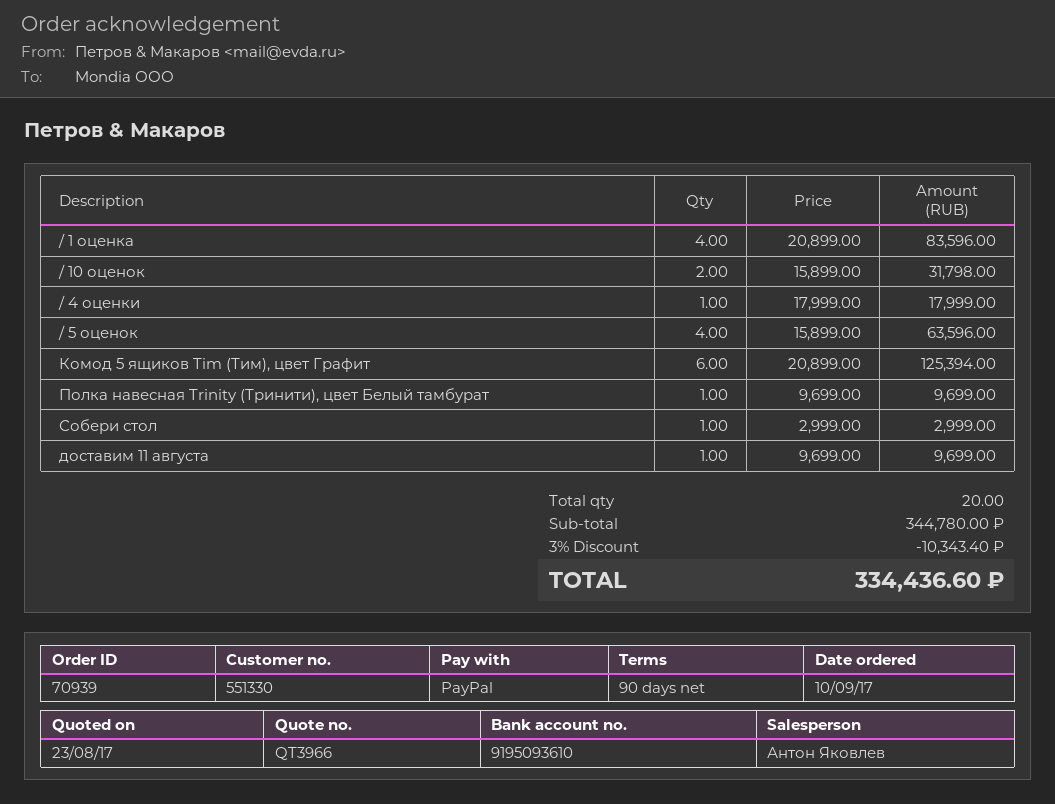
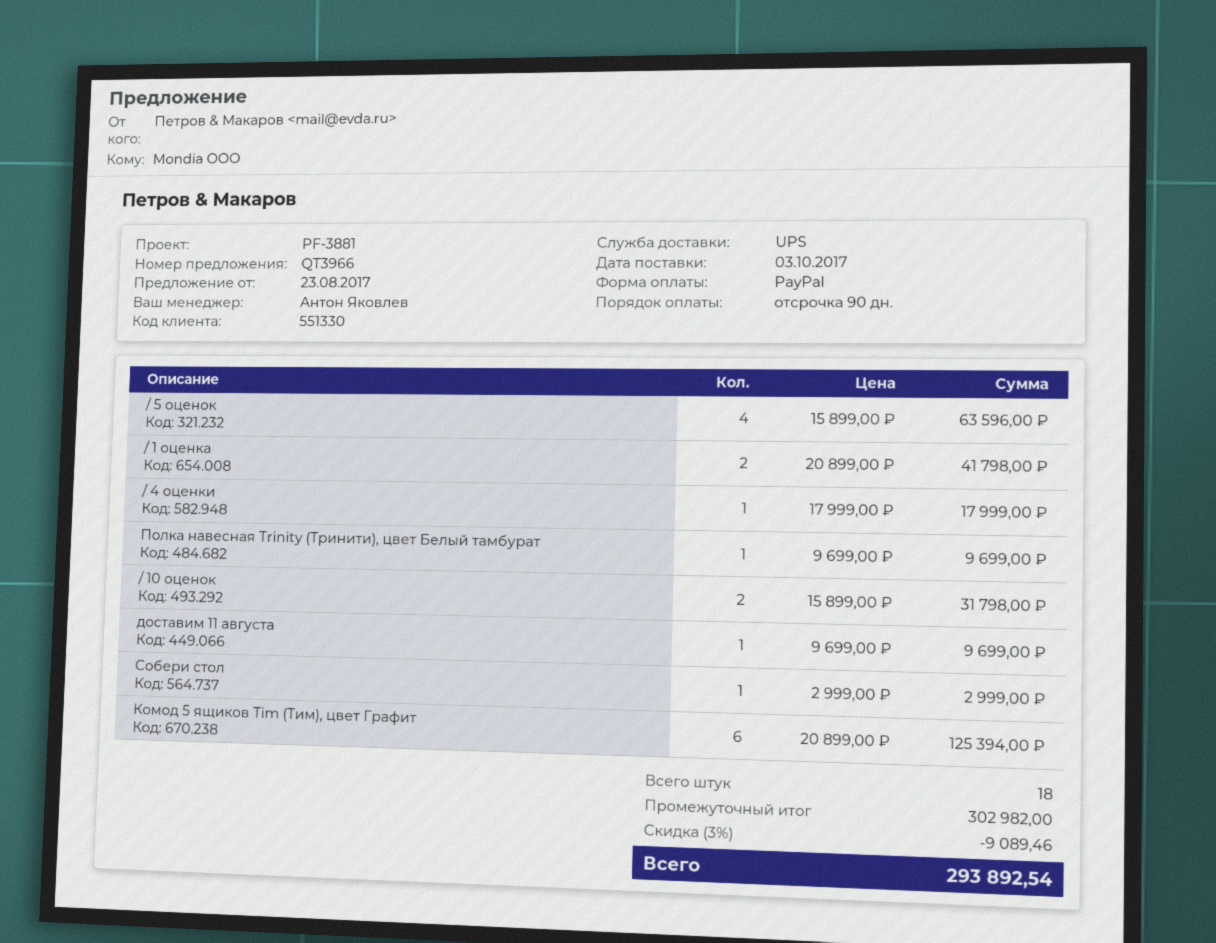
/ 1 оценка: 4 x 20899.00 = 83596.00 -> 2 x 20899.00 = 41798.00
total quantity: 20 -> 18
subtotal: 344780.00 -> 302982.00
discount: 3% = 10343.40 -> 3% = 9089.46
total: 334436.60 -> 293892.54

